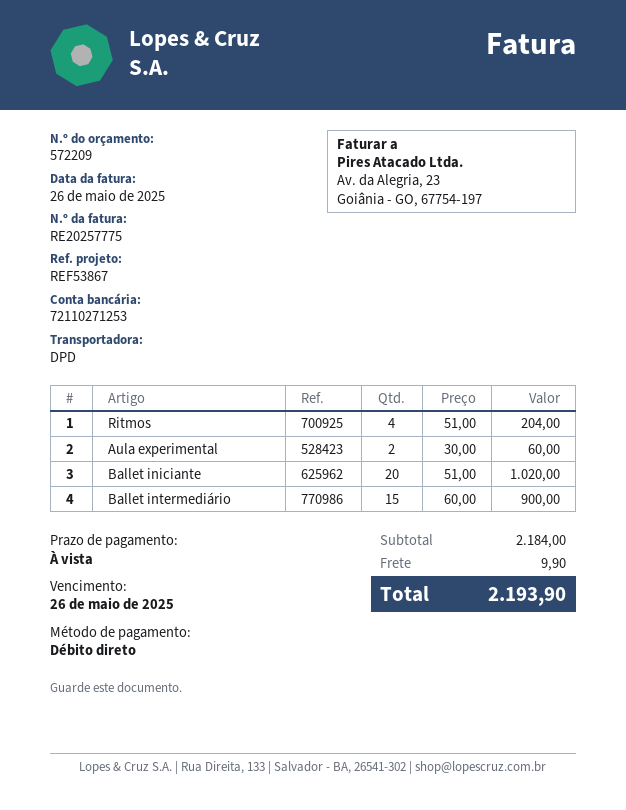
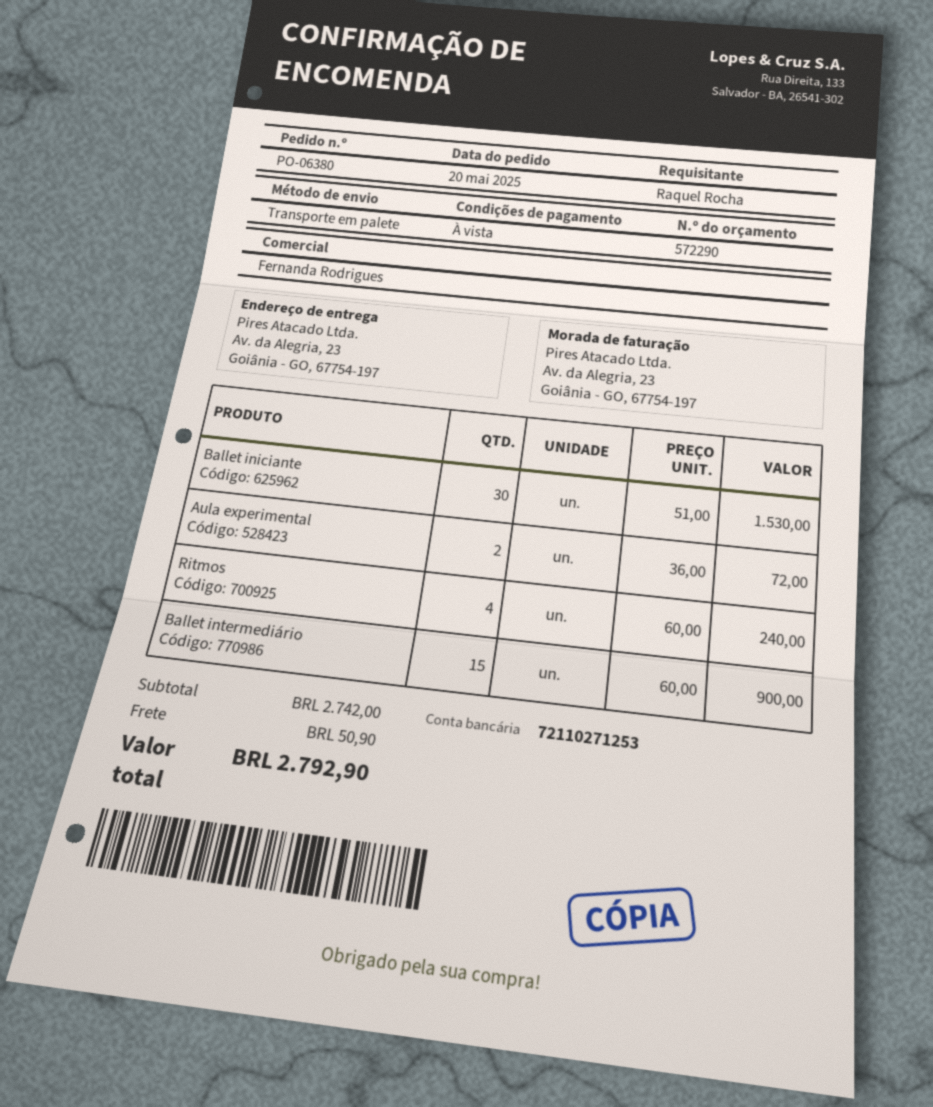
quote number: 572209 -> 572290
shipping method: DPD -> pallet freight
Ritmos: 4 x 51.00 = 204.00 -> 4 x 60.00 = 240.00
Aula experimental: 2 x 30.00 = 60.00 -> 2 x 36.00 = 72.00
Ballet iniciante: 20 x 51.00 = 1020.00 -> 30 x 51.00 = 1530.00
subtotal: 2184.00 -> 2742.00
shipping: 9.90 -> 50.90
total: 2193.90 -> 2792.90

